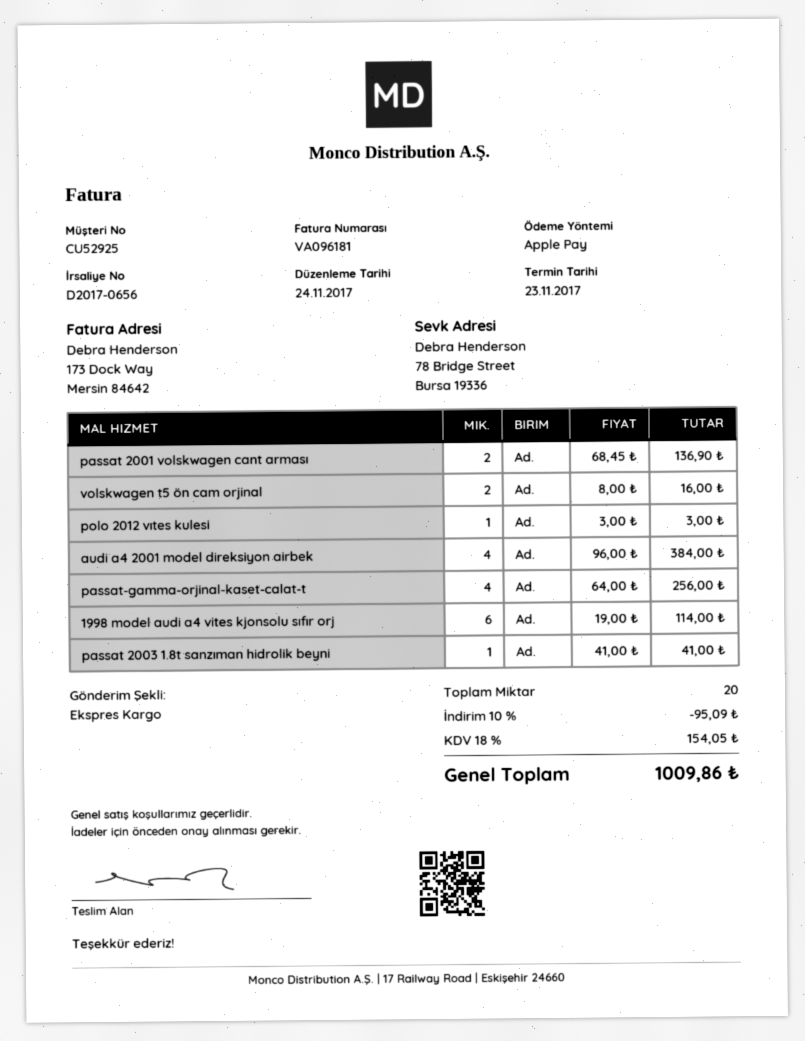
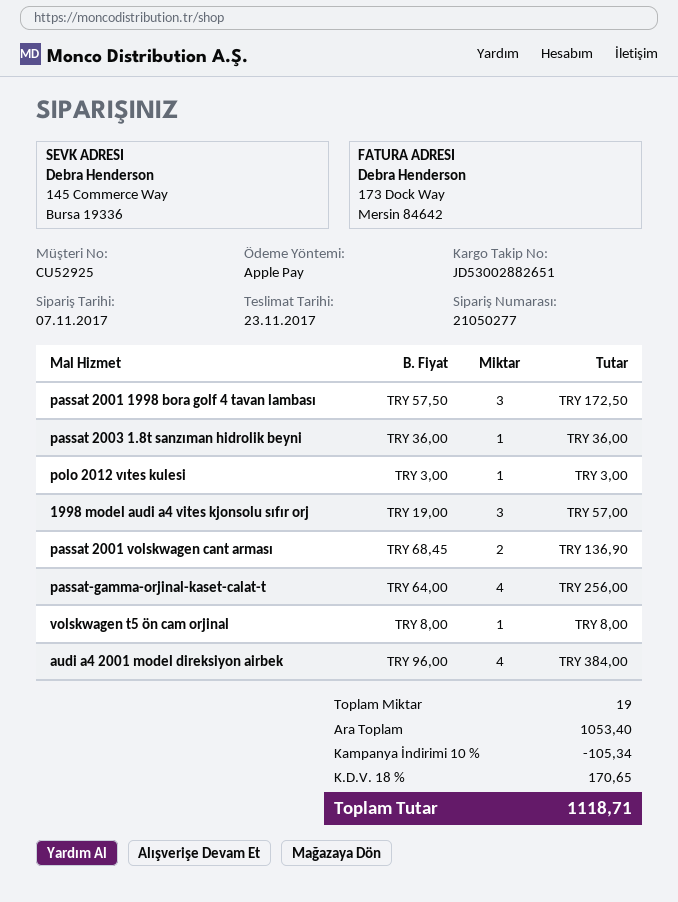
ship to: 78 Bridge Street, Bursa 19336 -> 145 Commerce Way, Bursa 19336
volskwagen t5 ön cam orjinal: 2 x 8.00 = 16.00 -> 1 x 8.00 = 8.00
1998 model audi a4 vites kjonsolu sıfır orj: 6 x 19.00 = 114.00 -> 3 x 19.00 = 57.00
passat 2003 1.8t sanzıman hidrolik beyni: 1 x 41.00 = 41.00 -> 1 x 36.00 = 36.00
passat 2001 1998 bora golf 4 tavan lambası: none -> 3 x 57.50 = 172.50
total quantity: 20 -> 19
discount: 10% = 95.09 -> 10% = 105.34
tax: 18% = 154.05 -> 18% = 170.65
total: 1009.86 -> 1118.71

